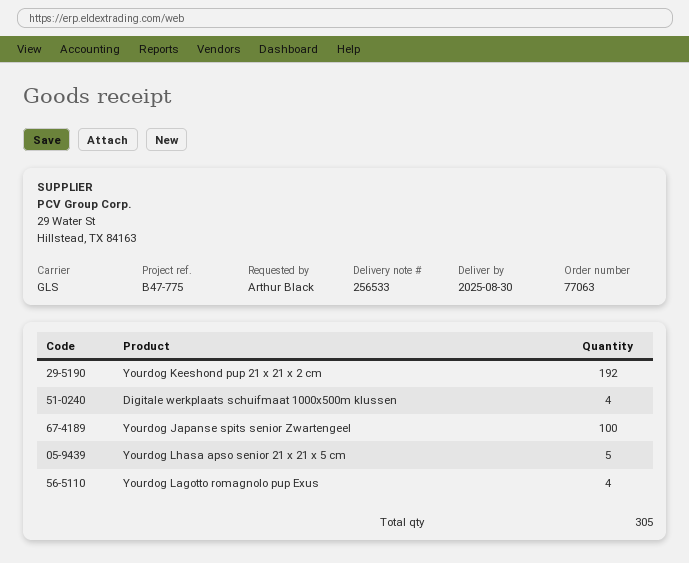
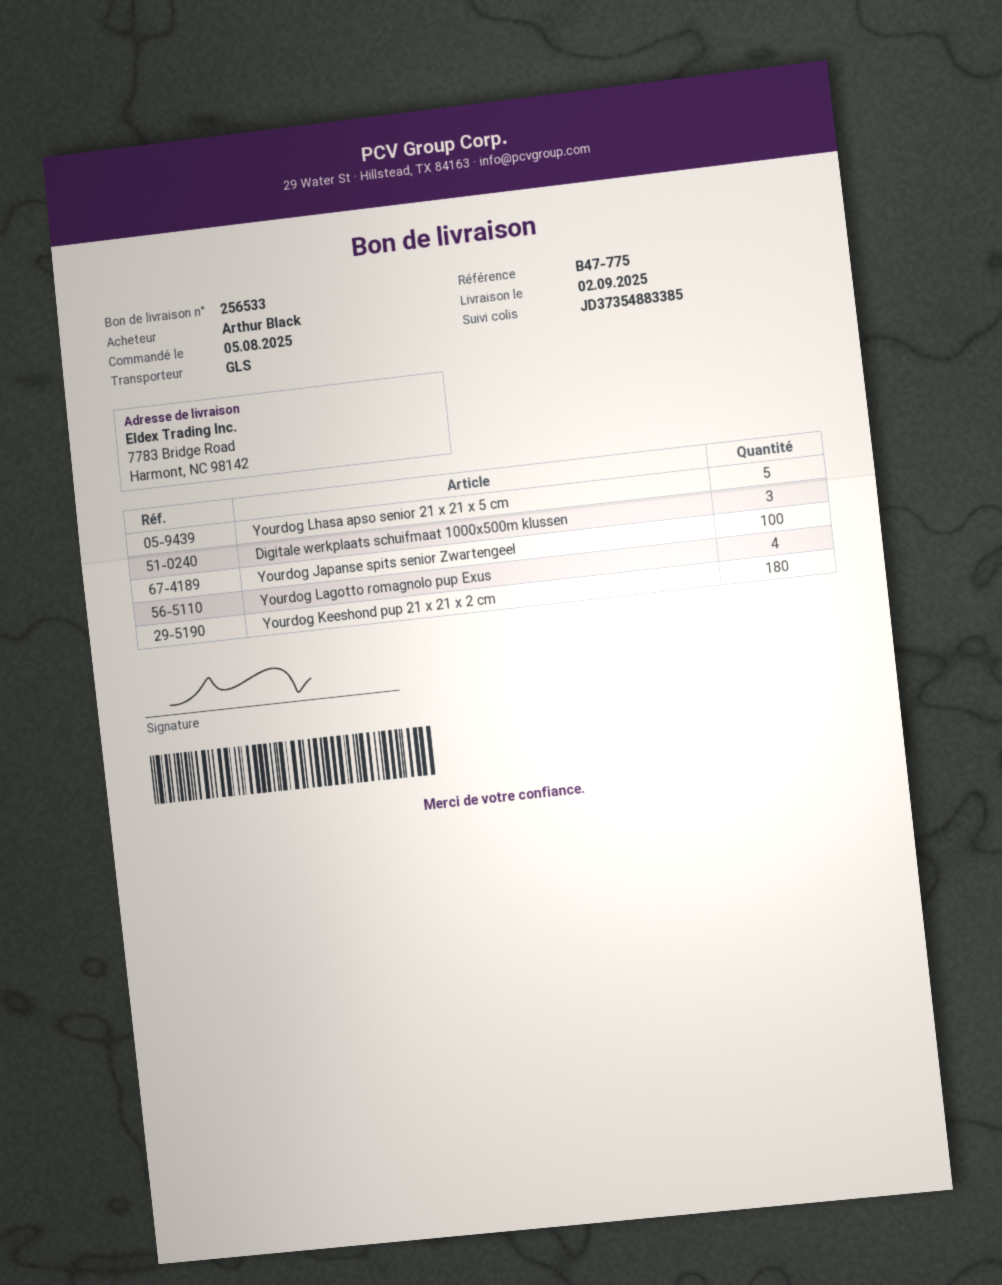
delivery date: 2025-08-30 -> 2025-09-02
Yourdog Keeshond pup 21 x 21 x 2 cm: 192 -> 180
Digitale werkplaats schuifmaat 1000x500m klussen: 4 -> 3

